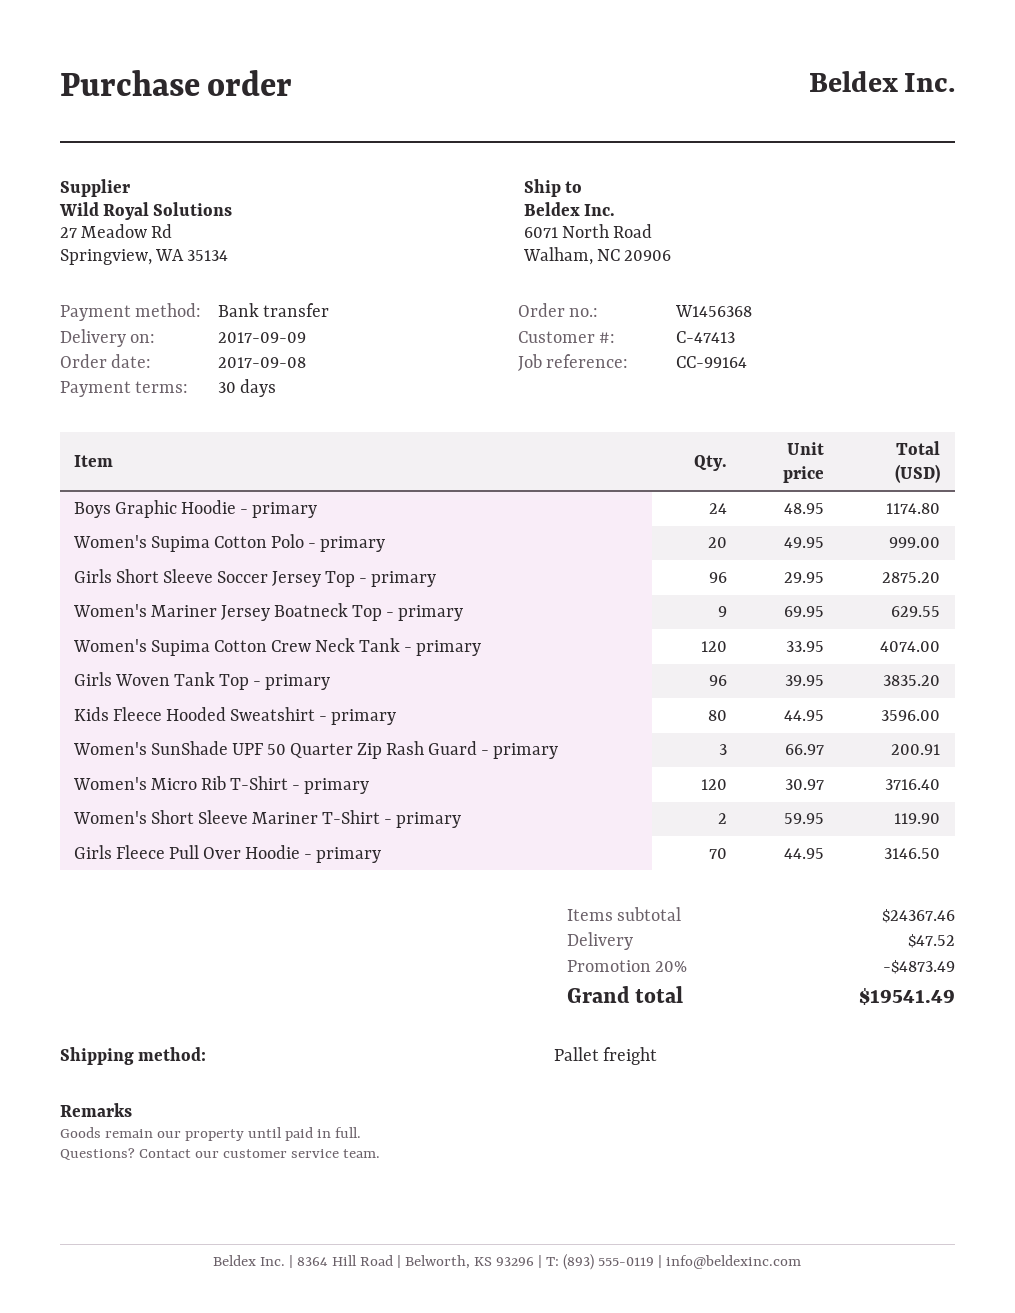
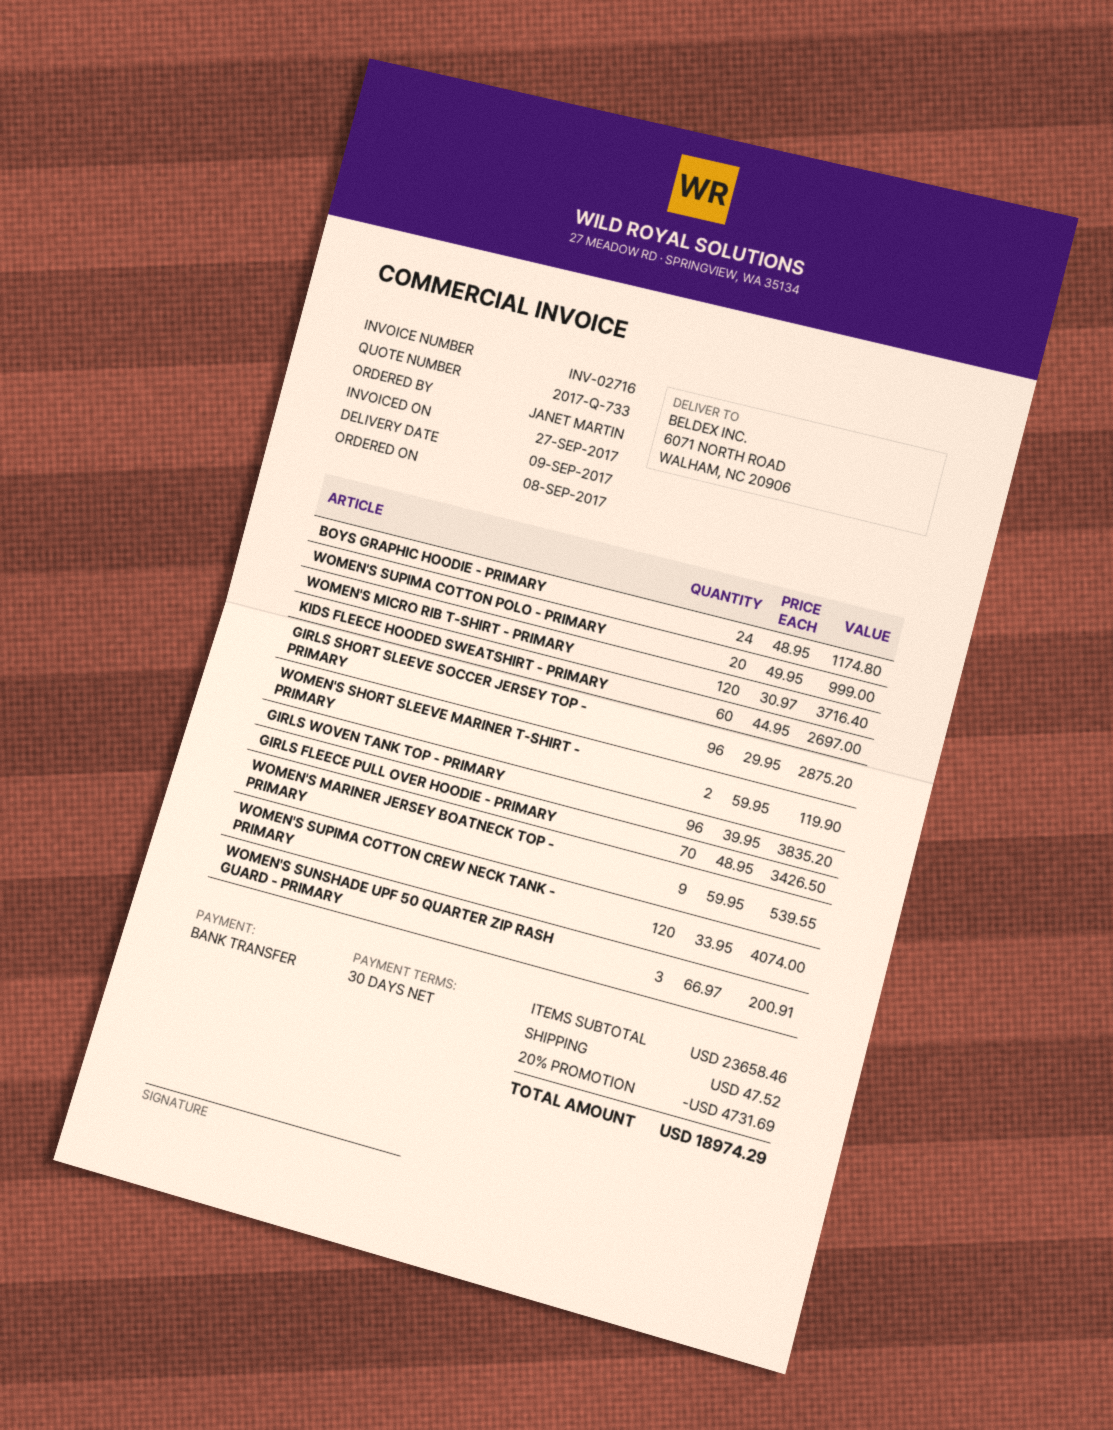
Women's Mariner Jersey Boatneck Top - primary: 9 x 69.95 = 629.55 -> 9 x 59.95 = 539.55
Kids Fleece Hooded Sweatshirt - primary: 80 x 44.95 = 3596.00 -> 60 x 44.95 = 2697.00
Girls Fleece Pull Over Hoodie - primary: 70 x 44.95 = 3146.50 -> 70 x 48.95 = 3426.50
subtotal: 24367.46 -> 23658.46
discount: 20% = 4873.49 -> 20% = 4731.69
total: 19541.49 -> 18974.29

